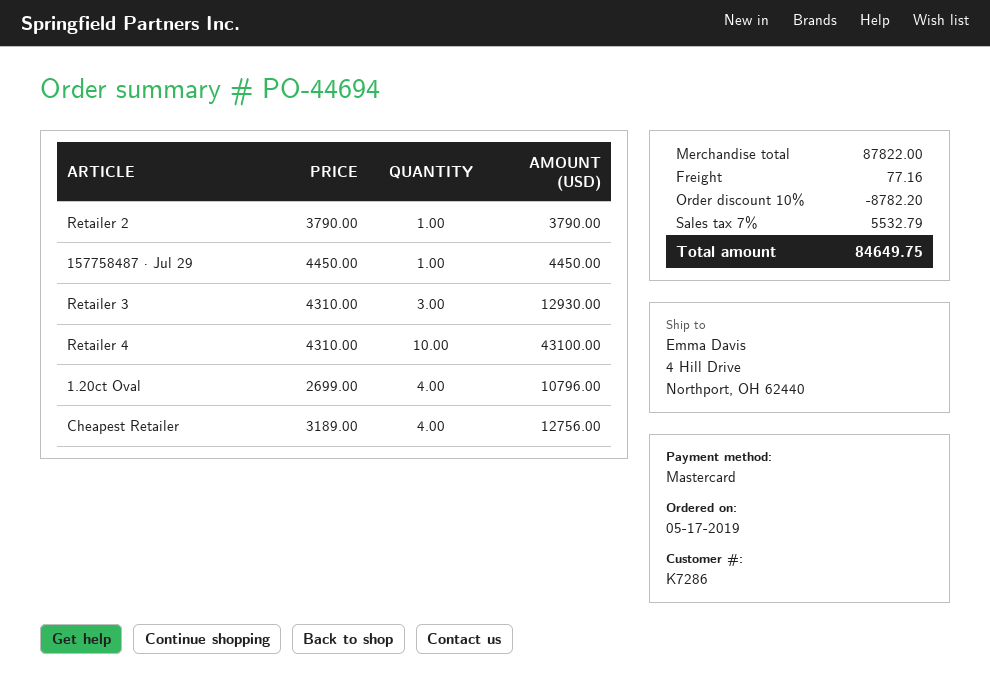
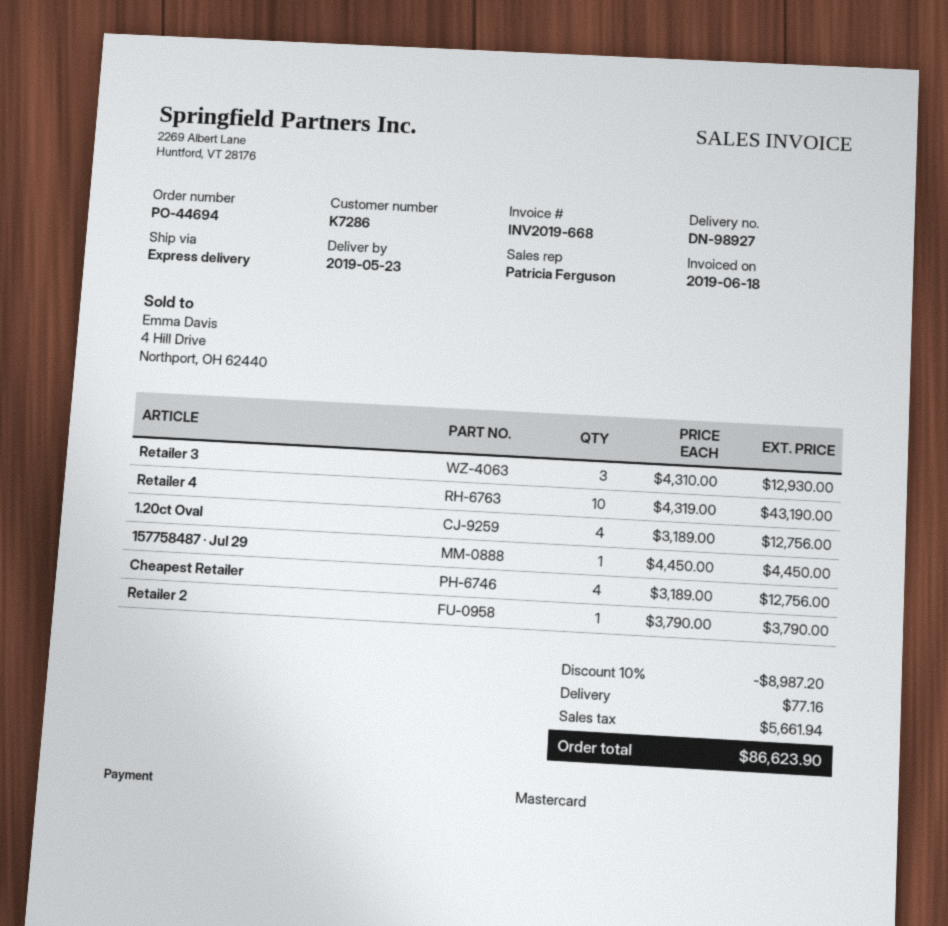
Retailer 4: 10 x 4310.00 = 43100.00 -> 10 x 4319.00 = 43190.00
1.20ct Oval: 4 x 2699.00 = 10796.00 -> 4 x 3189.00 = 12756.00
discount: 10% = 8782.20 -> 10% = 8987.20
tax: 5532.79 -> 5661.94
total: 84649.75 -> 86623.90

